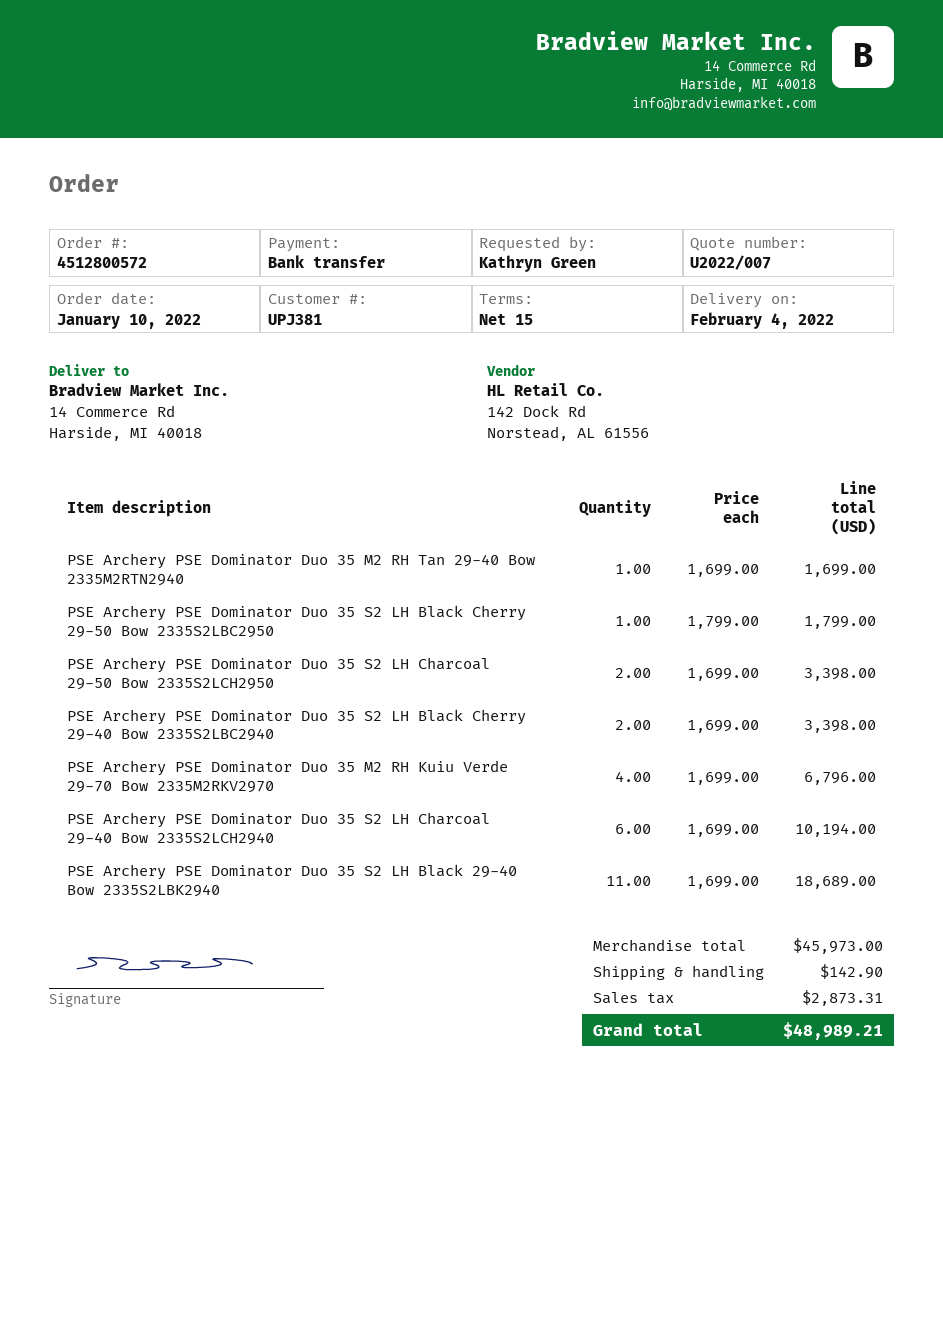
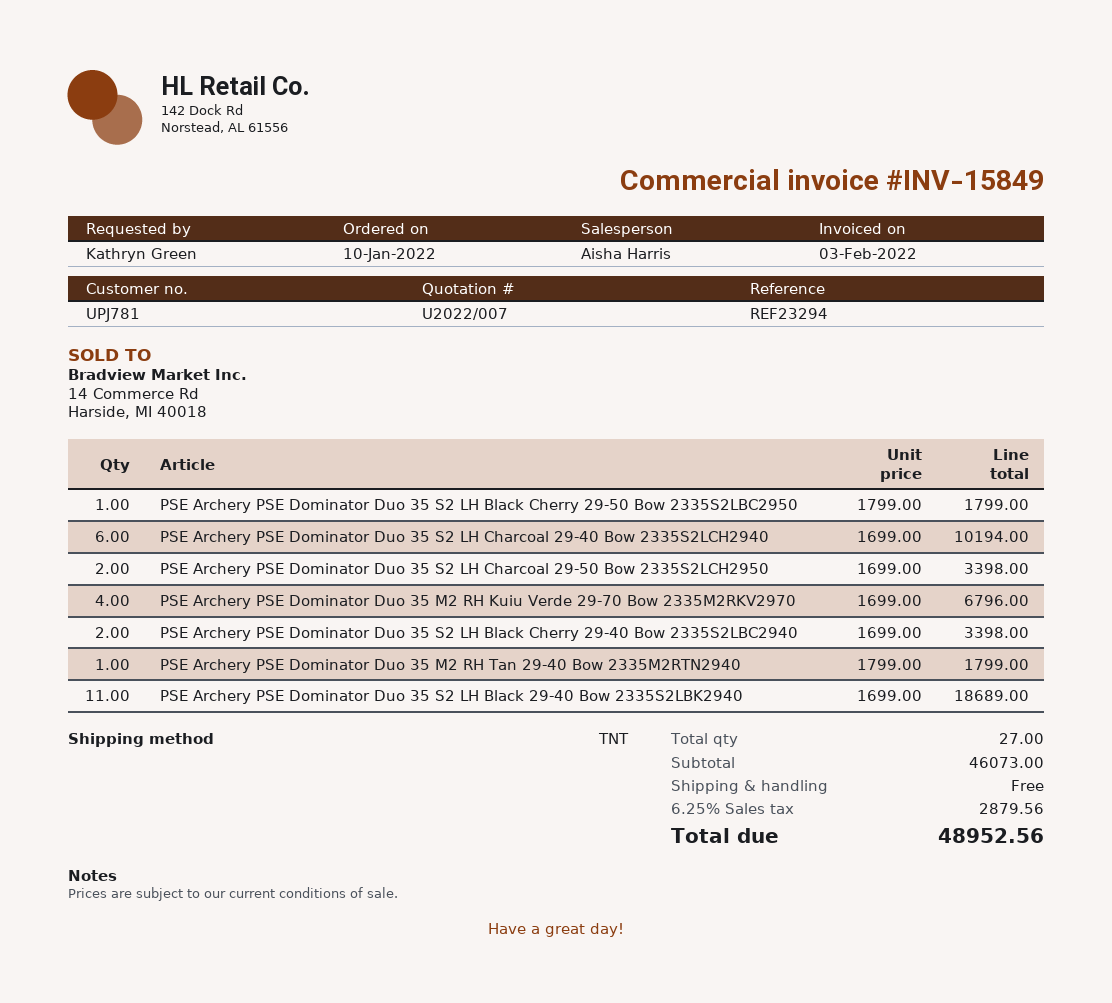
customer number: UPJ381 -> UPJ781
PSE Archery PSE Dominator Duo 35 M2 RH Tan 29-40 Bow 2335M2RTN2940: 1 x 1699.00 = 1699.00 -> 1 x 1799.00 = 1799.00
subtotal: 45973.00 -> 46073.00
shipping: 142.90 -> 0.00
tax: 2873.31 -> 2879.56
total: 48989.21 -> 48952.56

